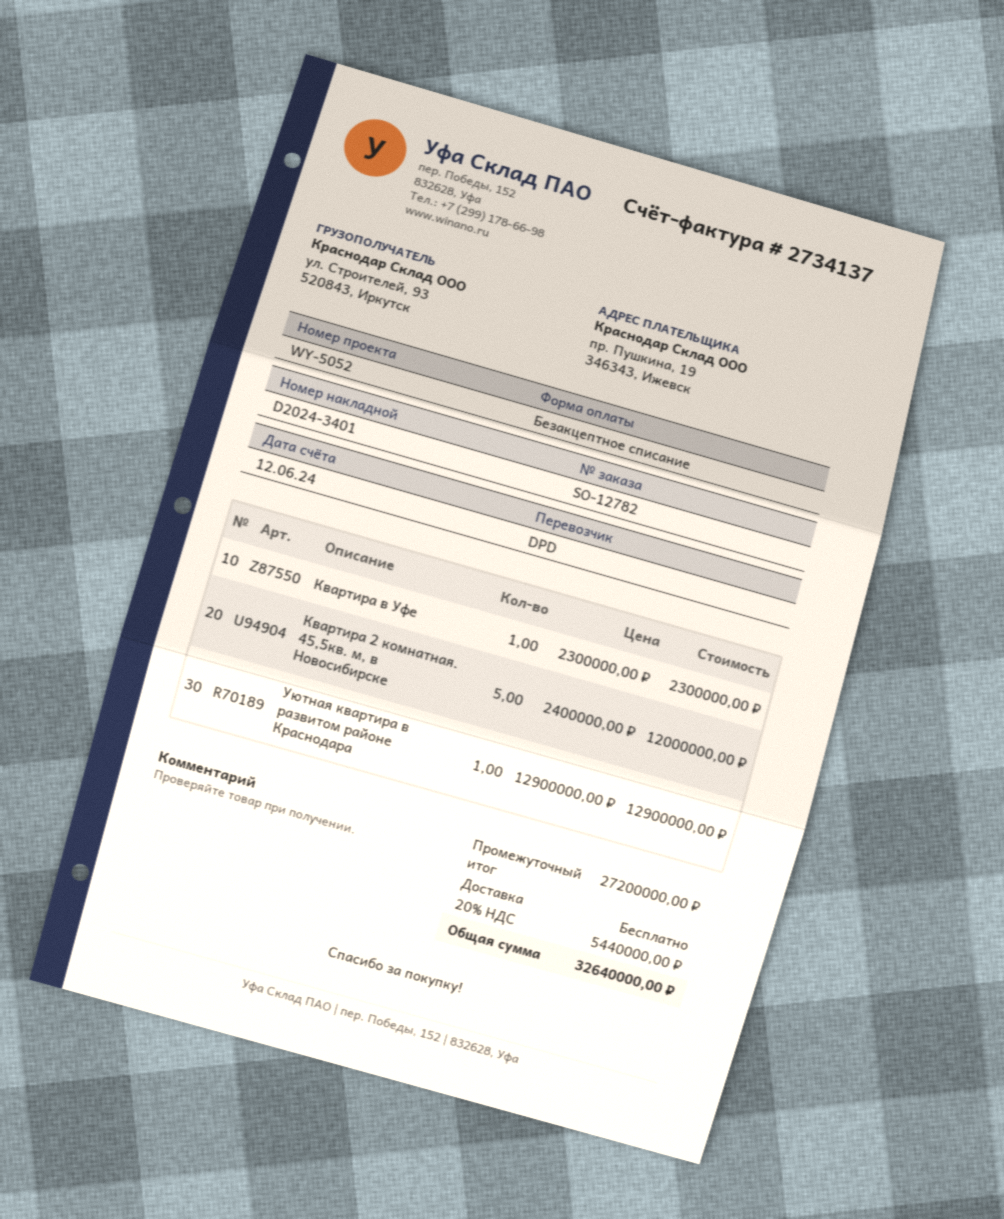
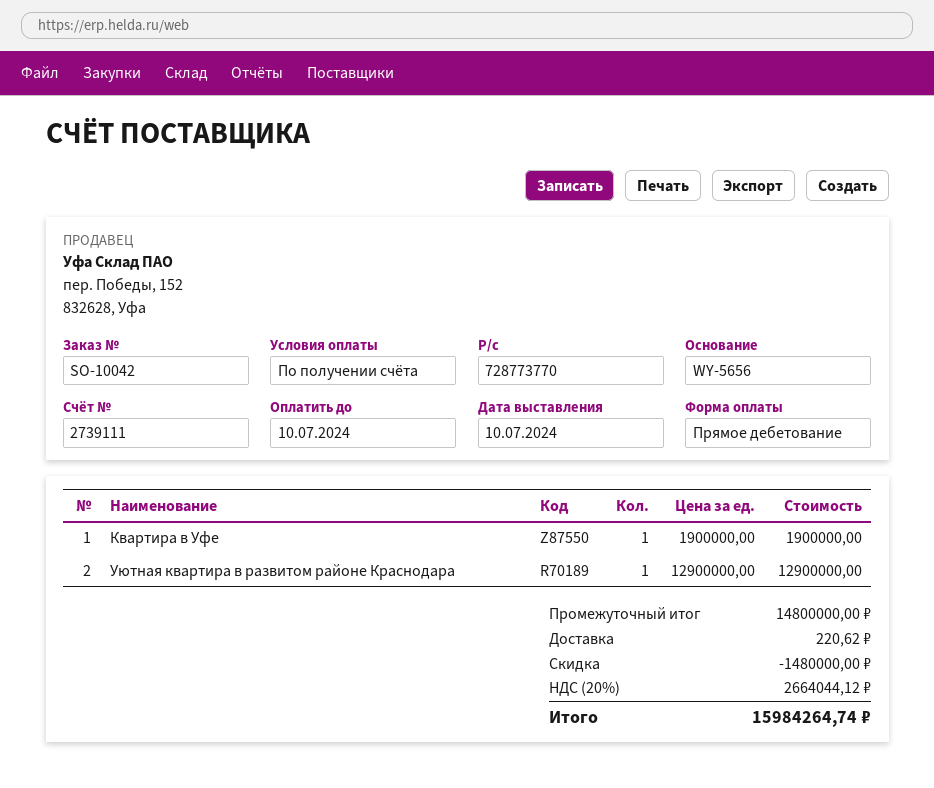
order number: SO-12782 -> SO-10042
invoice number: 2734137 -> 2739111
invoice date: 2024-06-12 -> 2024-07-10
reference: WY-5052 -> WY-5656
Квартира в Уфе: 1 x 2300000.00 = 2300000.00 -> 1 x 1900000.00 = 1900000.00
Квартира 2 комнатная. 45,5кв. м, в Новосибирске: 5 x 2400000.00 = 12000000.00 -> none
subtotal: 27200000.00 -> 14800000.00
discount: none -> 1480000.00
shipping: 0.00 -> 220.62
tax: 20% = 5440000.00 -> 20% = 2664044.12
total: 32640000.00 -> 15984264.74

